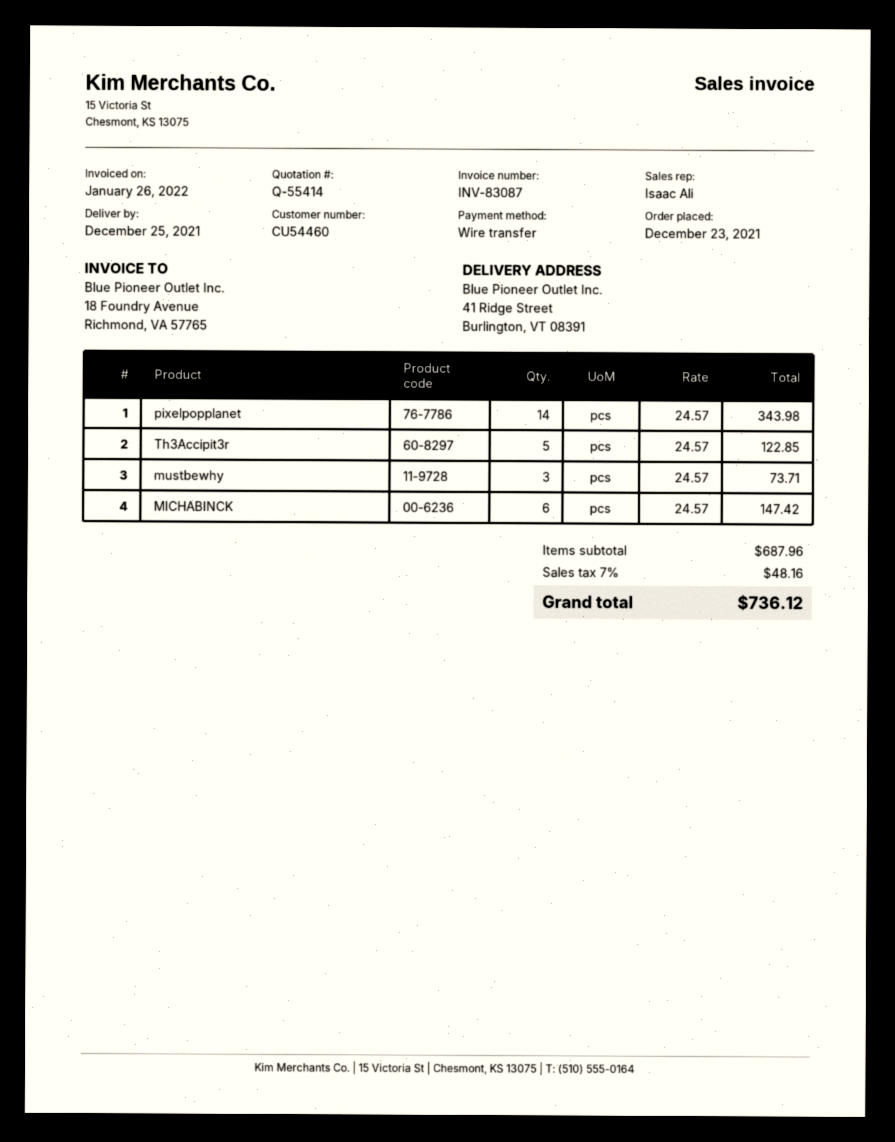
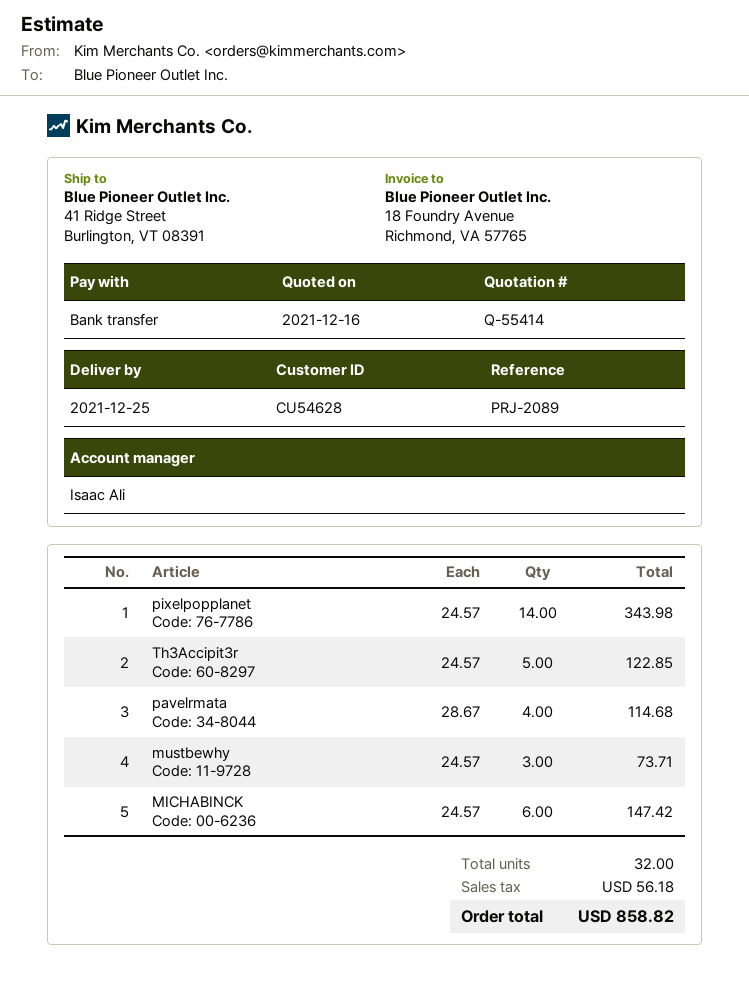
customer number: CU54460 -> CU54628
pavelrmata: none -> 4 x 28.67 = 114.68
tax: 48.16 -> 56.18
total: 736.12 -> 858.82

